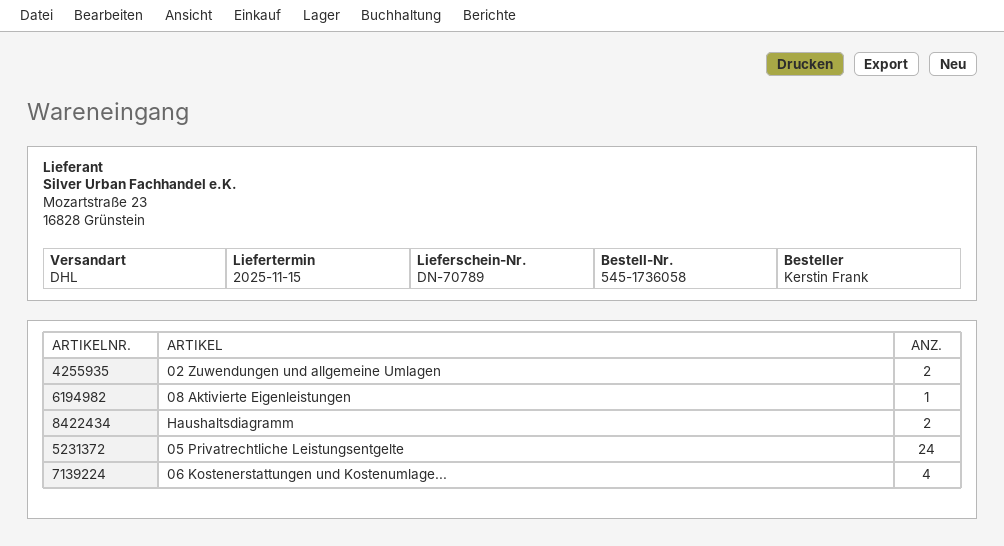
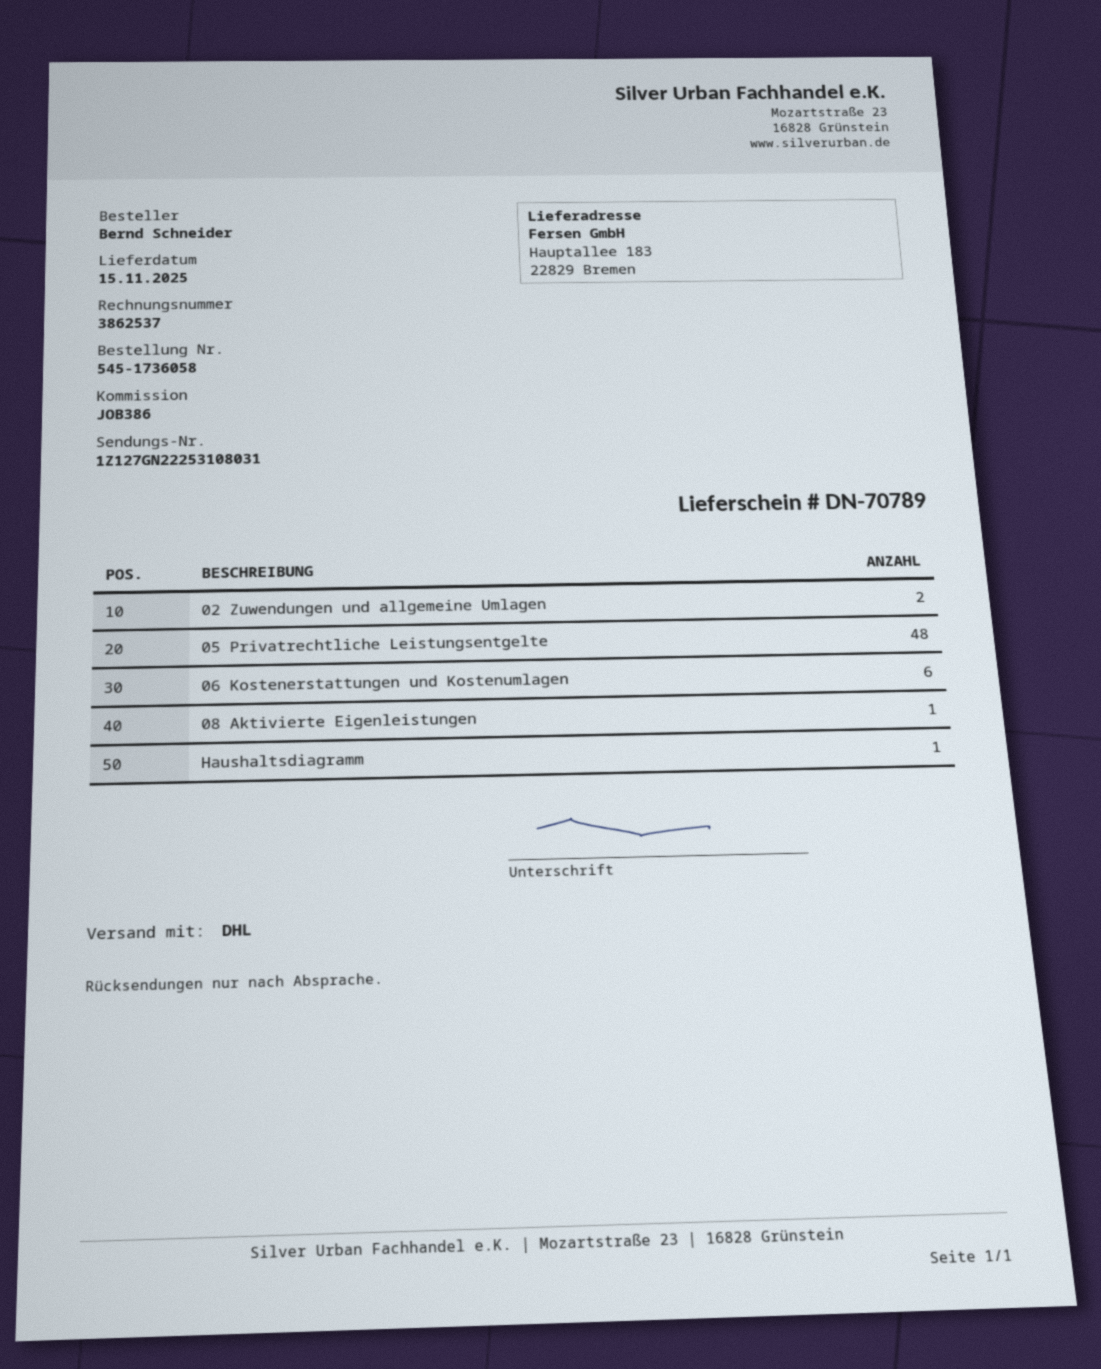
ordered by: Kerstin Frank -> Bernd Schneider
Haushaltsdiagramm: 2 -> 1
05 Privatrechtliche Leistungsentgelte: 24 -> 48
06 Kostenerstattungen und Kostenumlage...: 4 -> 6

